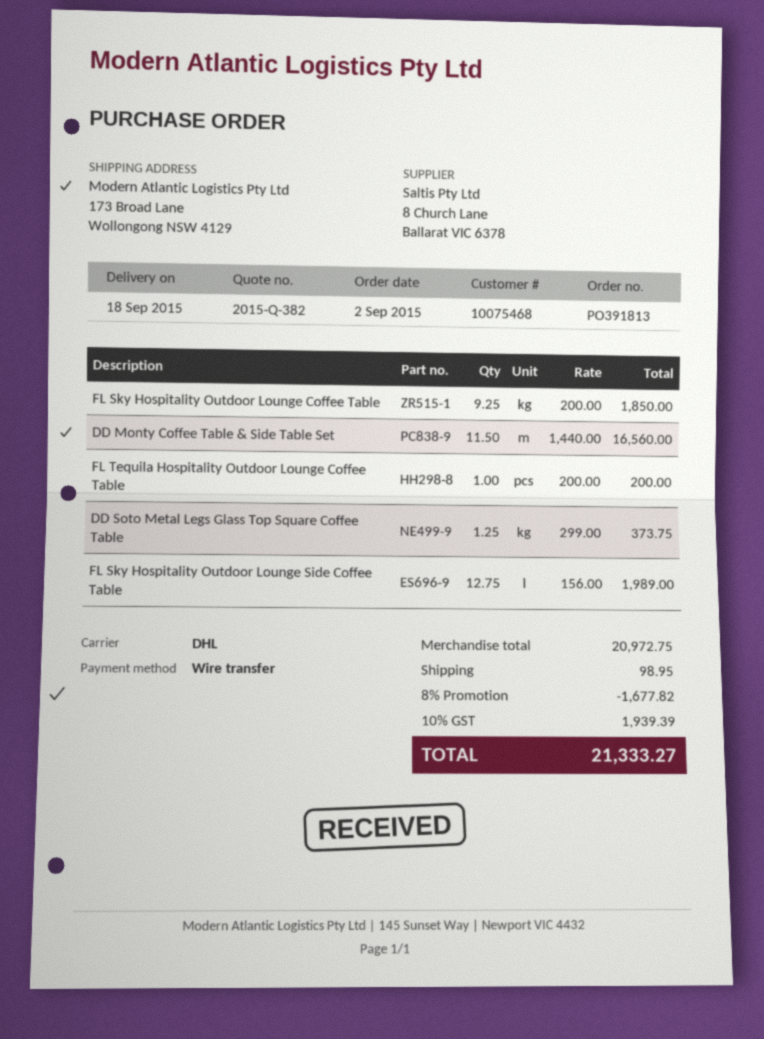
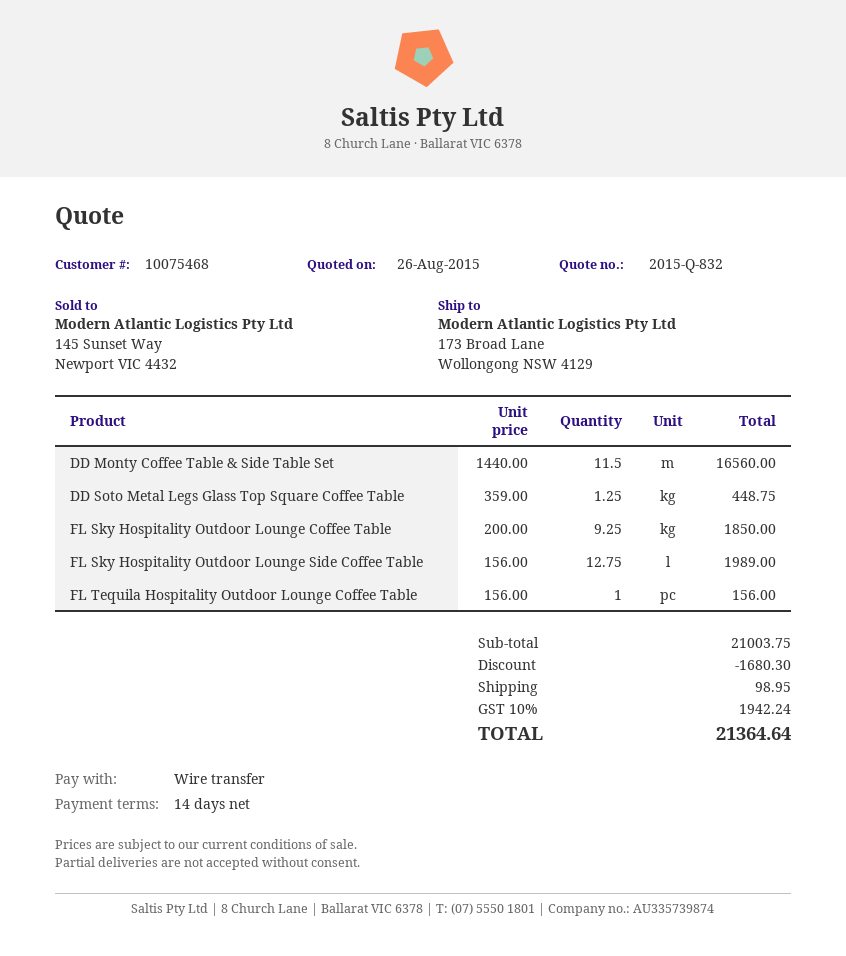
quote number: 2015-Q-382 -> 2015-Q-832
FL Tequila Hospitality Outdoor Lounge Coffee Table: 1 x 200.00 = 200.00 -> 1 x 156.00 = 156.00
DD Soto Metal Legs Glass Top Square Coffee Table: 1.25 x 299.00 = 373.75 -> 1.25 x 359.00 = 448.75
subtotal: 20972.75 -> 21003.75
discount: 1677.82 -> 1680.30
tax: 10% = 1939.39 -> 10% = 1942.24
total: 21333.27 -> 21364.64

